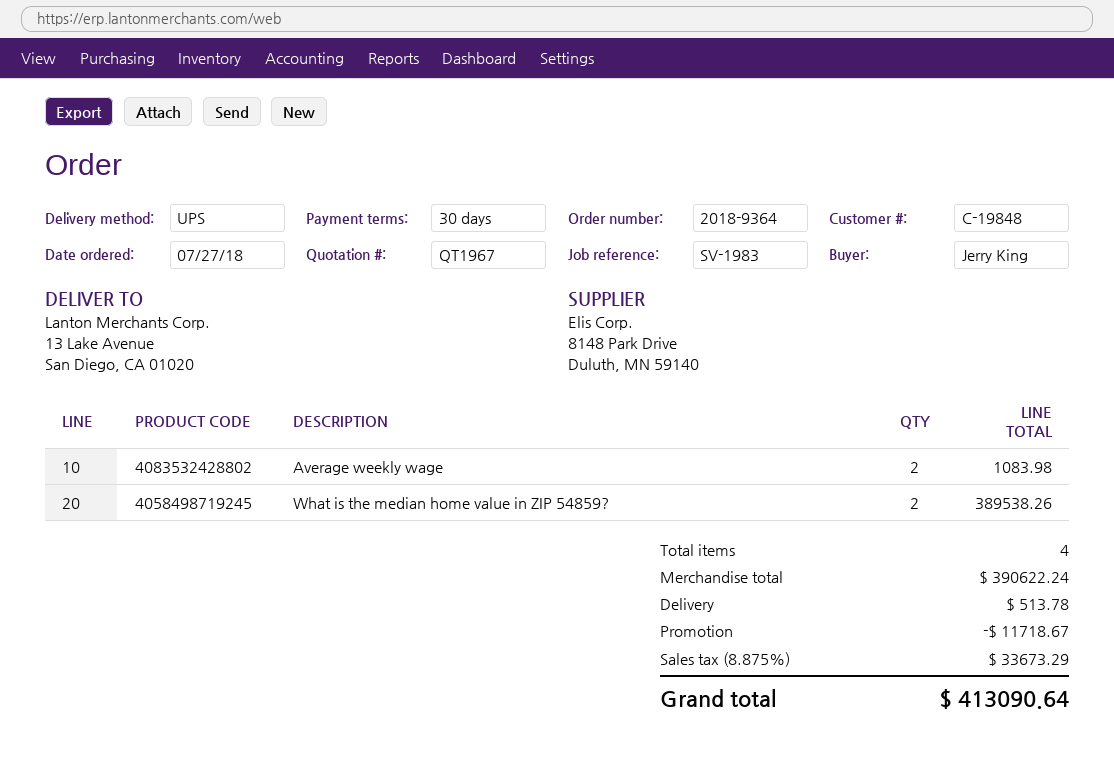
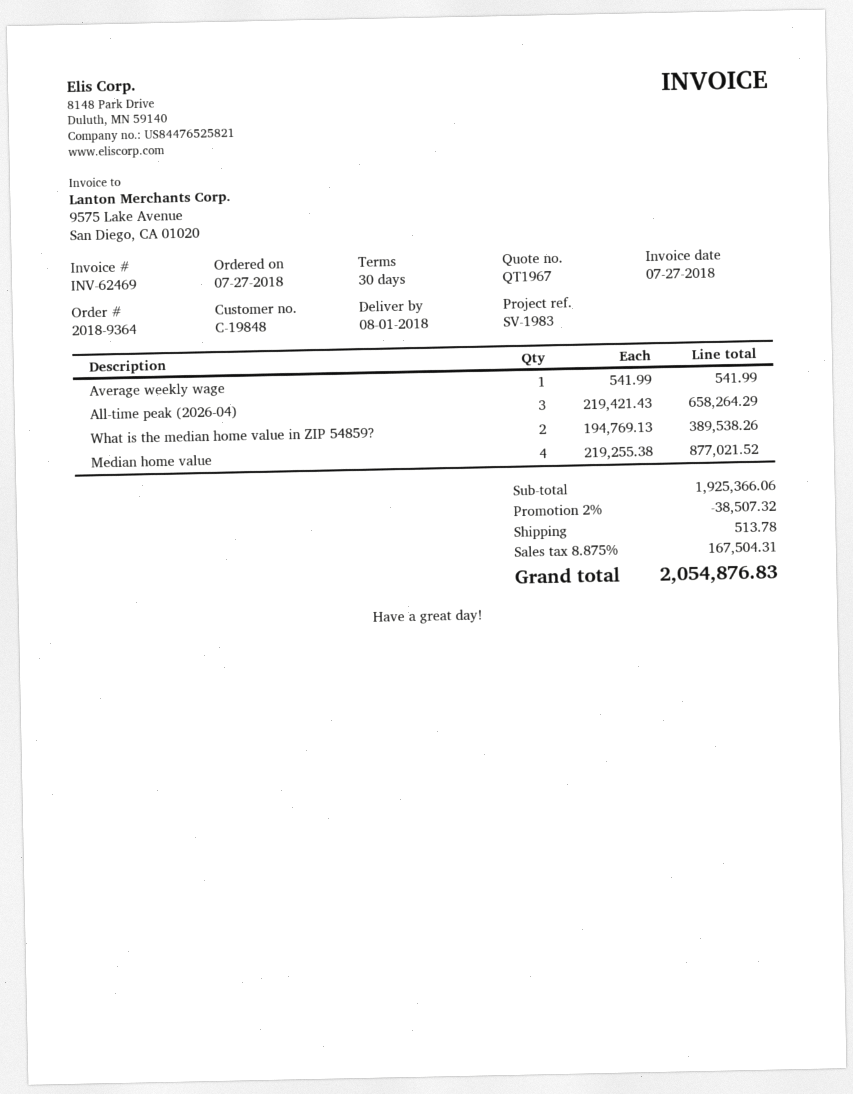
Average weekly wage: 2 for 1083.98 -> 1 for 541.99
All-time peak (2026-04): none -> 3 for 658264.29
Median home value: none -> 4 for 877021.52
subtotal: 390622.24 -> 1925366.06
discount: 11718.67 -> 38507.32
tax: 8.875% = 33673.29 -> 8.875% = 167504.31
total: 413090.64 -> 2054876.83

